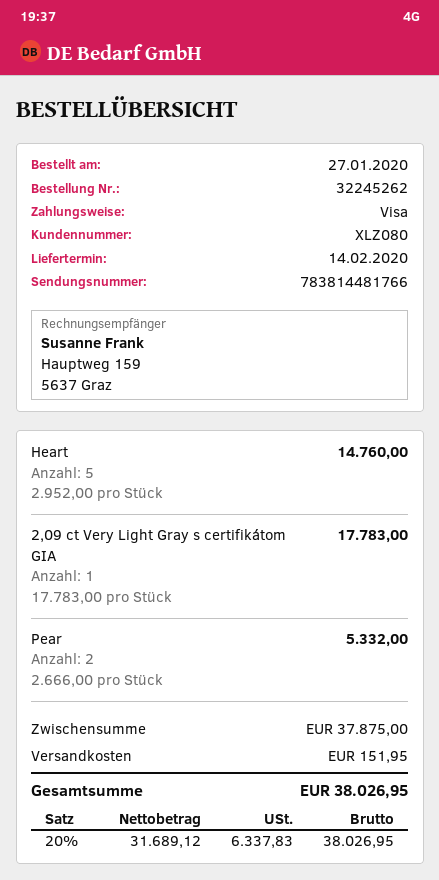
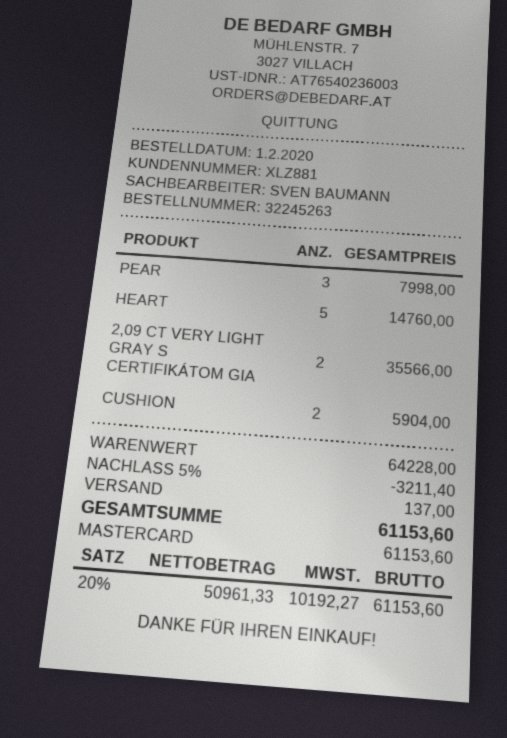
order number: 32245262 -> 32245263
order date: 2020-01-27 -> 2020-02-01
customer number: XLZ080 -> XLZ881
payment method: Visa -> Mastercard
2,09 ct Very Light Gray s certifikátom GIA: 1 for 17783.00 -> 2 for 35566.00
Pear: 2 for 5332.00 -> 3 for 7998.00
CUSHION: none -> 2 for 5904.00
subtotal: 37875.00 -> 64228.00
discount: none -> 5% = 3211.40
shipping: 151.95 -> 137.00
net: 31689.12 -> 50961.33
tax: 20% = 6337.83 -> 20% = 10192.27
total: 38026.95 -> 61153.60

